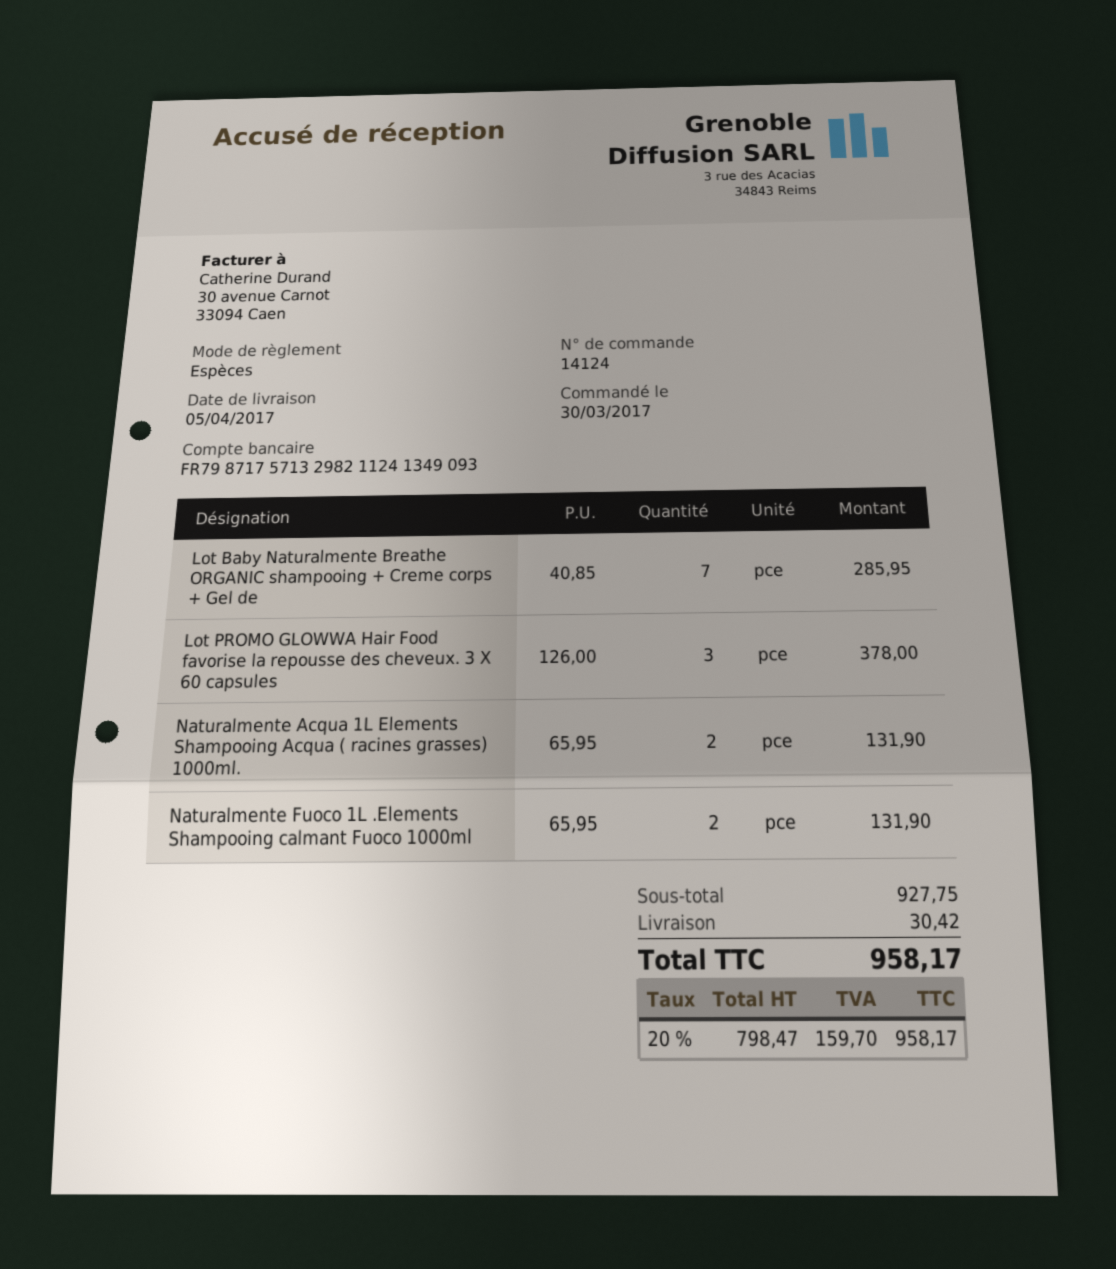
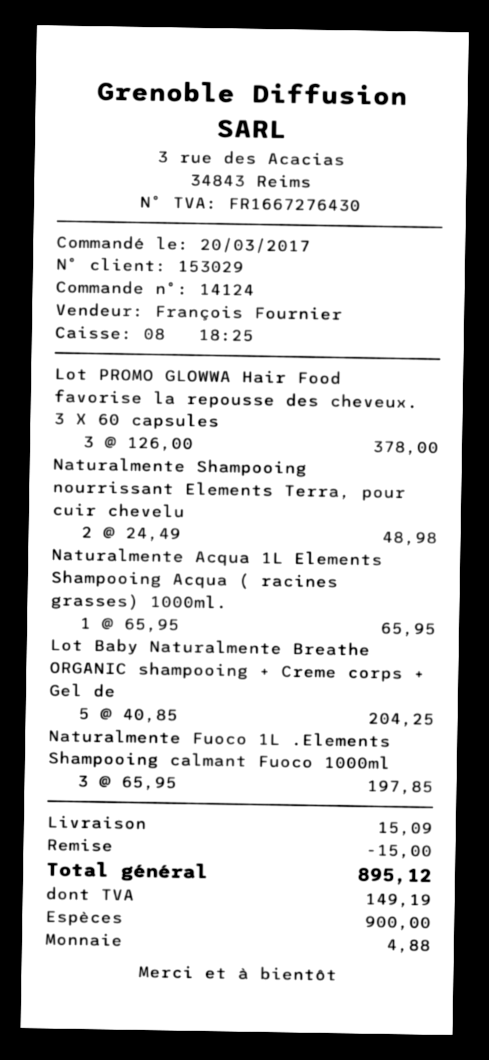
order date: 2017-03-30 -> 2017-03-20
Lot Baby Naturalmente Breathe ORGANIC shampooing + Creme corps + Gel de: 7 x 40.85 = 285.95 -> 5 x 40.85 = 204.25
Naturalmente Acqua 1L Elements Shampooing Acqua ( racines grasses) 1000ml.: 2 x 65.95 = 131.90 -> 1 x 65.95 = 65.95
Naturalmente Fuoco 1L .Elements Shampooing calmant Fuoco 1000ml: 2 x 65.95 = 131.90 -> 3 x 65.95 = 197.85
Naturalmente Shampooing nourrissant Elements Terra, pour cuir chevelu: none -> 2 x 24.49 = 48.98
discount: none -> 15.00
shipping: 30.42 -> 15.09
tax: 159.70 -> 149.19
total: 958.17 -> 895.12

